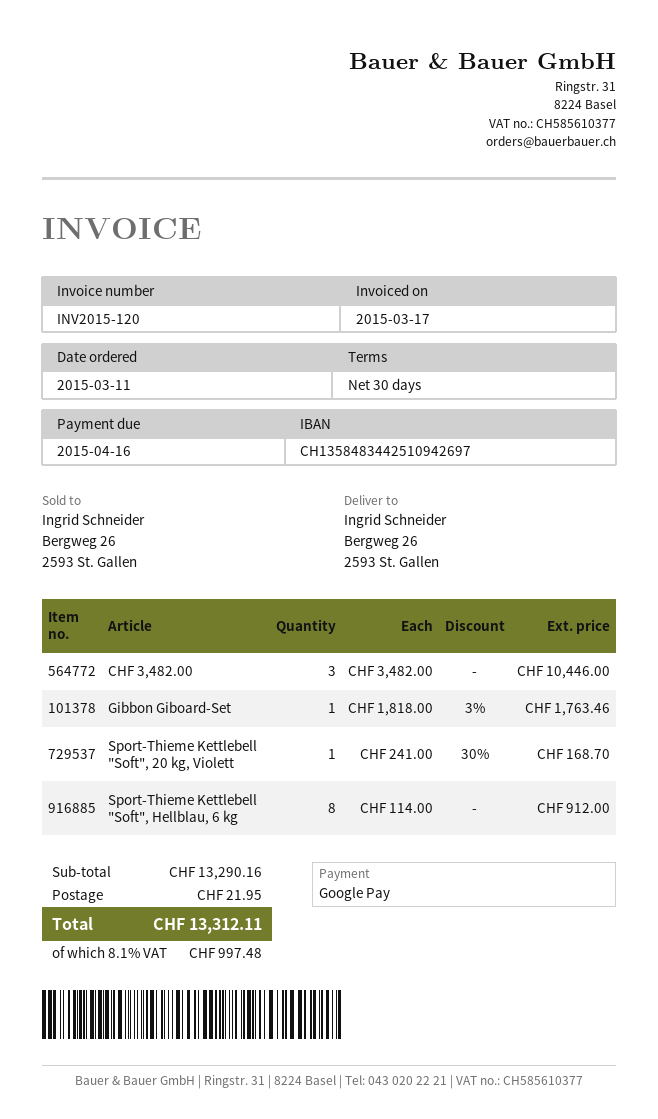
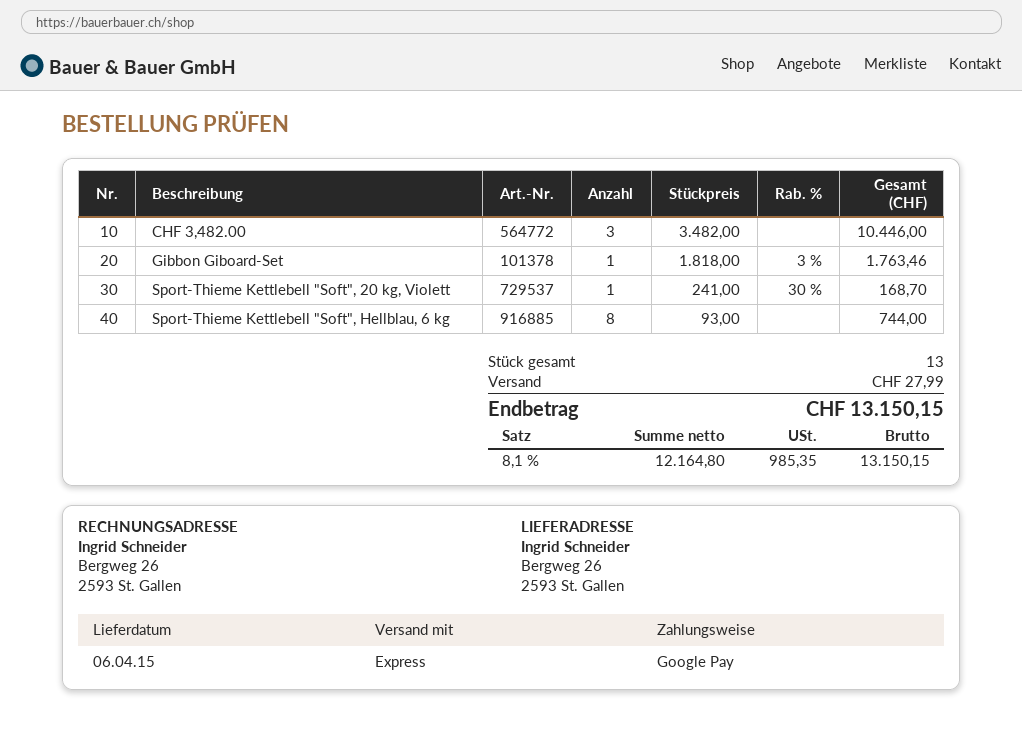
Sport-Thieme Kettlebell "Soft", Hellblau, 6 kg: 8 x 114.00 = 912.00 -> 8 x 93.00 = 744.00
shipping: 21.95 -> 27.99
tax: 8.1% = 997.48 -> 8.1% = 985.35
total: 13312.11 -> 13150.15

